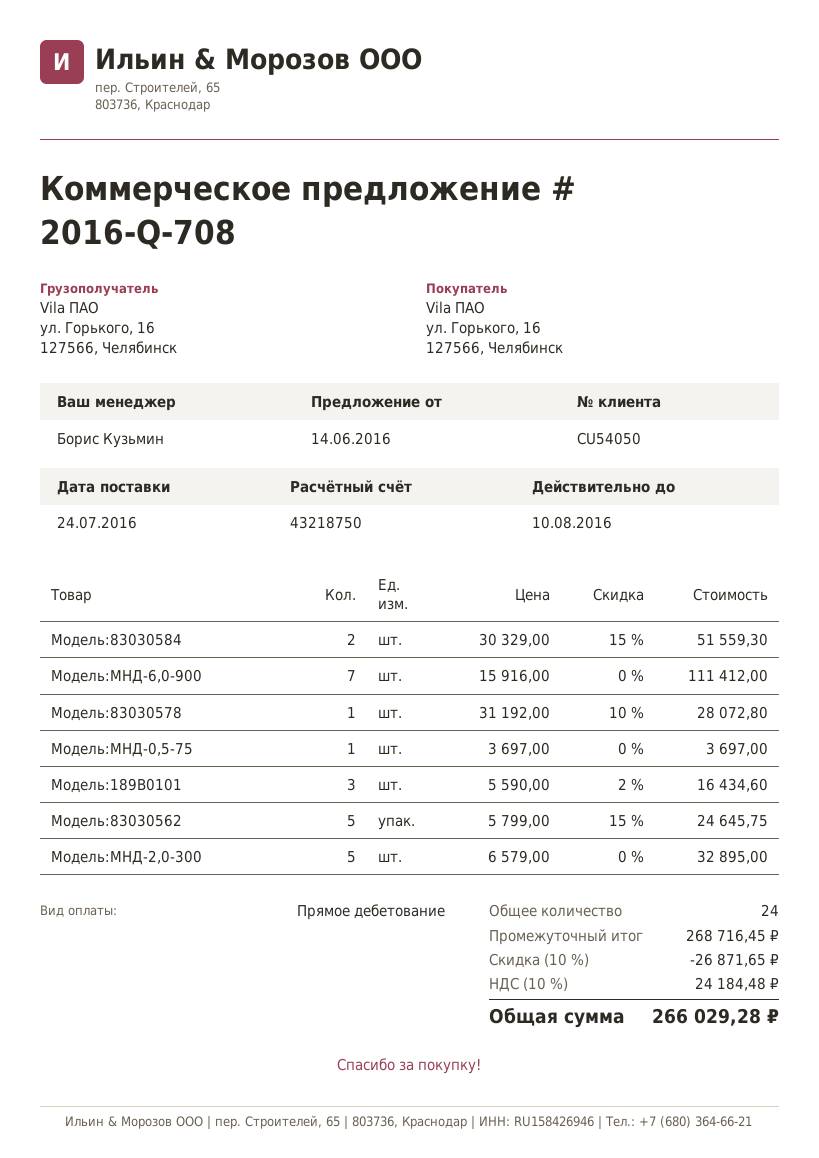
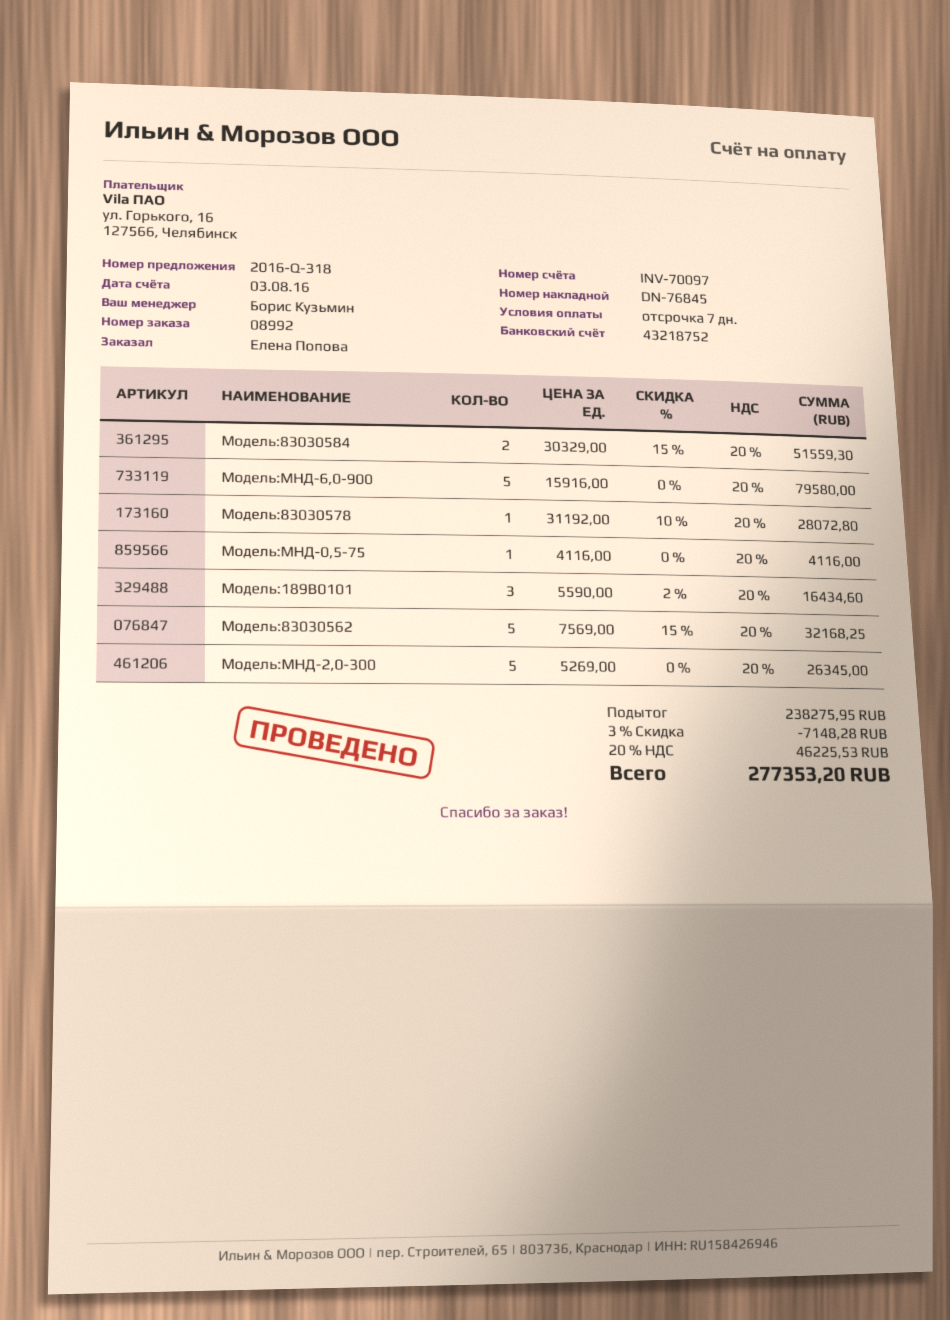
quote number: 2016-Q-708 -> 2016-Q-318
bank account: 43218750 -> 43218752
Модель:МНД-6,0-900: 7 x 15916.00 = 111412.00 -> 5 x 15916.00 = 79580.00
Модель:МНД-0,5-75: 1 x 3697.00 = 3697.00 -> 1 x 4116.00 = 4116.00
Модель:83030562: 5 x 5799.00 - 15% = 24645.75 -> 5 x 7569.00 - 15% = 32168.25
Модель:МНД-2,0-300: 5 x 6579.00 = 32895.00 -> 5 x 5269.00 = 26345.00
subtotal: 268716.45 -> 238275.95
discount: 10% = 26871.65 -> 3% = 7148.28
tax: 10% = 24184.48 -> 20% = 46225.53
total: 266029.28 -> 277353.20

